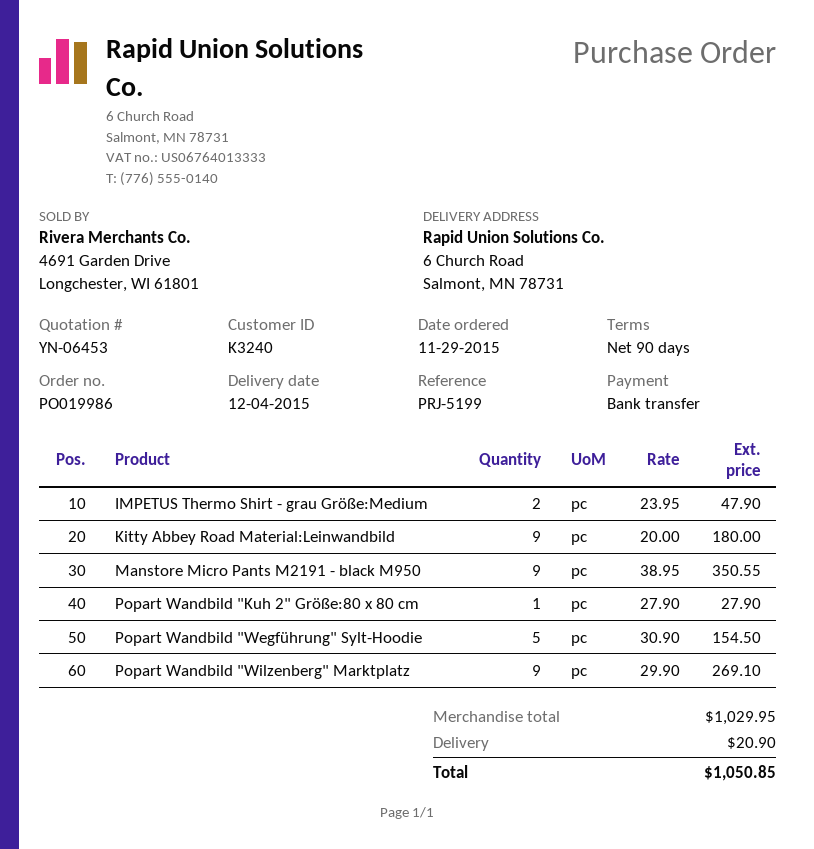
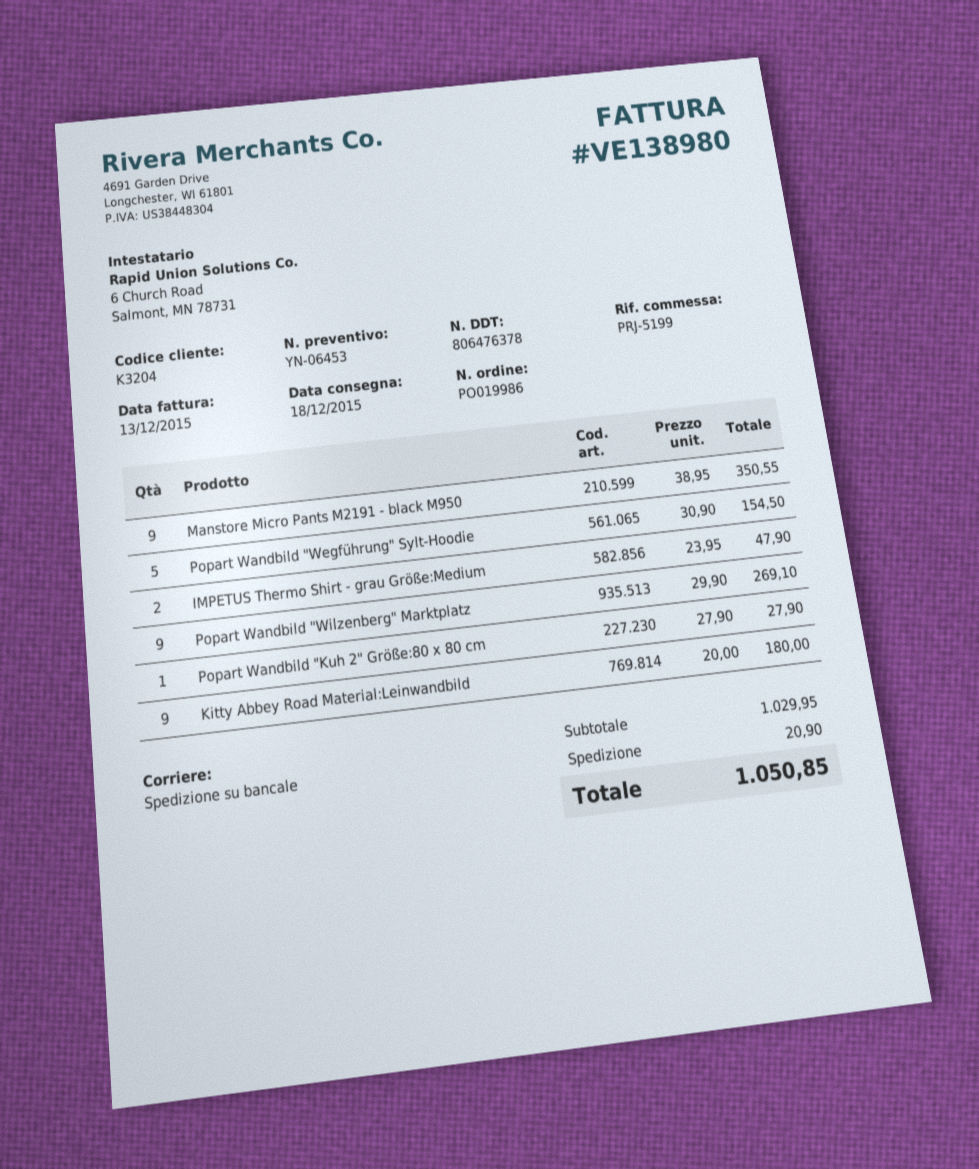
delivery date: 2015-12-04 -> 2015-12-18
customer number: K3240 -> K3204

